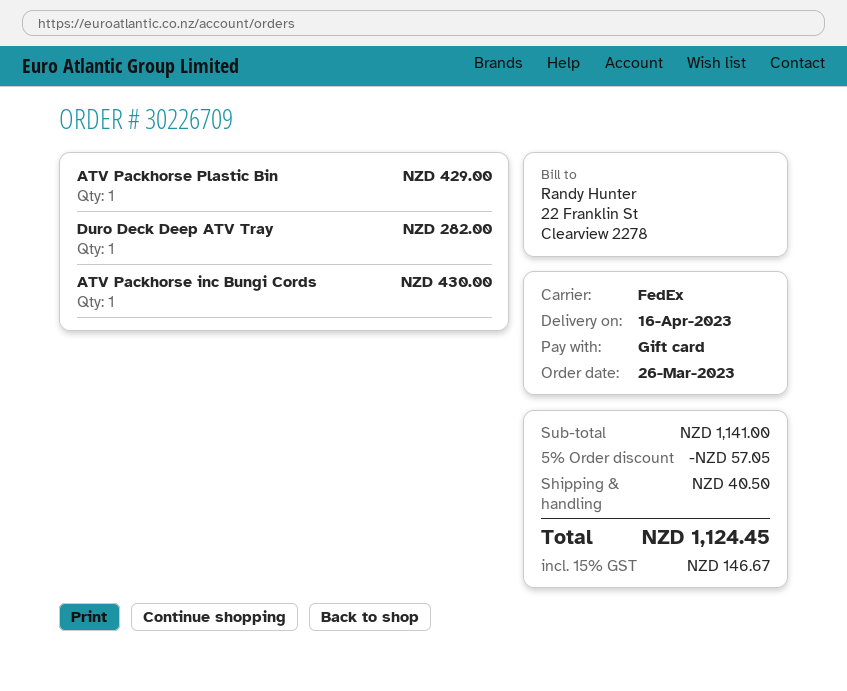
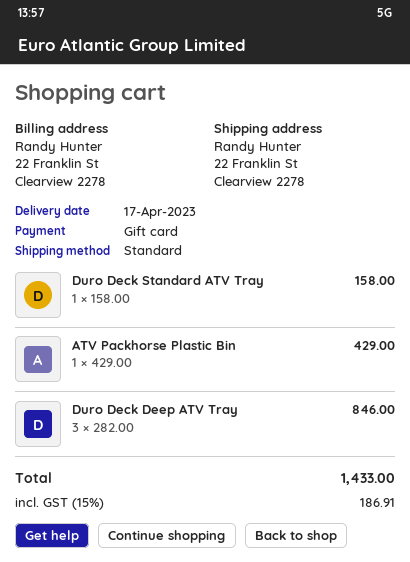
delivery date: 2023-04-16 -> 2023-04-17
shipping method: FedEx -> standard
Duro Deck Deep ATV Tray: 1 for 282.00 -> 3 for 846.00
ATV Packhorse inc Bungi Cords: 1 for 430.00 -> none
Duro Deck Standard ATV Tray: none -> 1 for 158.00
discount: 5% = 57.05 -> none
shipping: 40.50 -> none
tax: 15% = 146.67 -> 15% = 186.91
total: 1124.45 -> 1433.00

